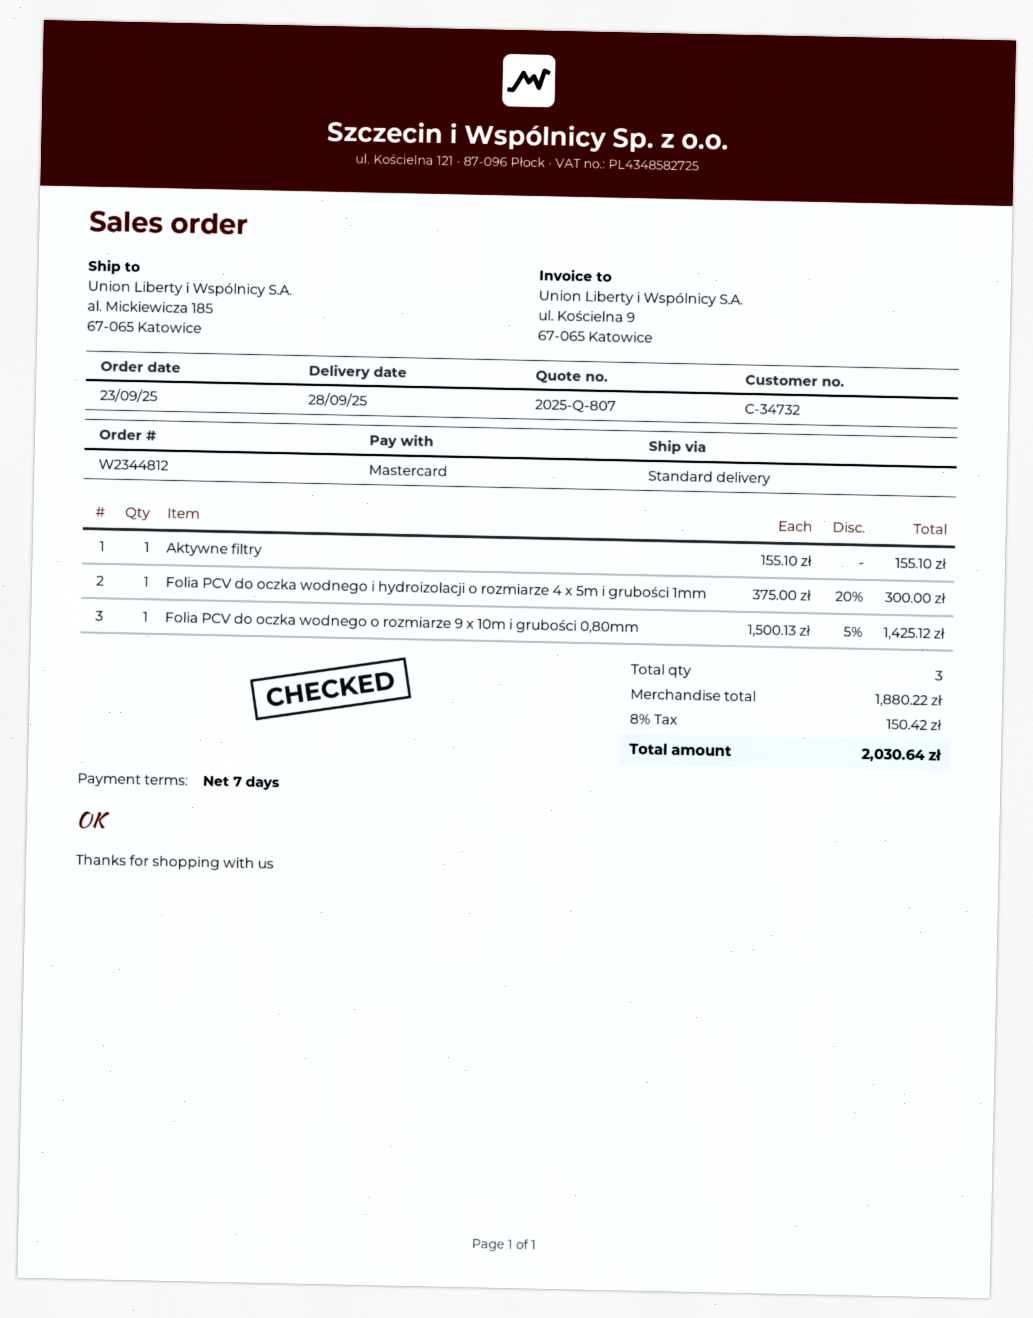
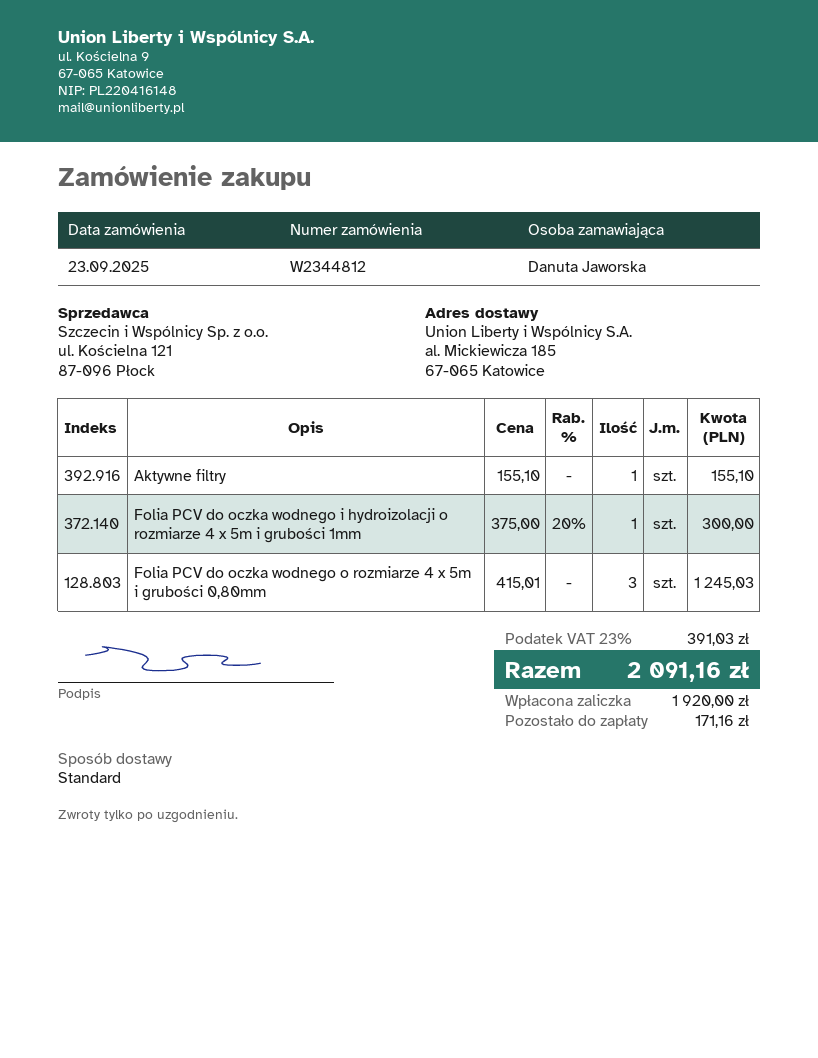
Folia PCV do oczka wodnego o rozmiarze 9 x 10m i grubości 0,80mm: 1 x 1500.13 - 5% = 1425.12 -> none
Folia PCV do oczka wodnego o rozmiarze 4 x 5m i grubości 0,80mm: none -> 3 x 415.01 = 1245.03
tax: 8% = 150.42 -> 23% = 391.03
total: 2030.64 -> 2091.16

